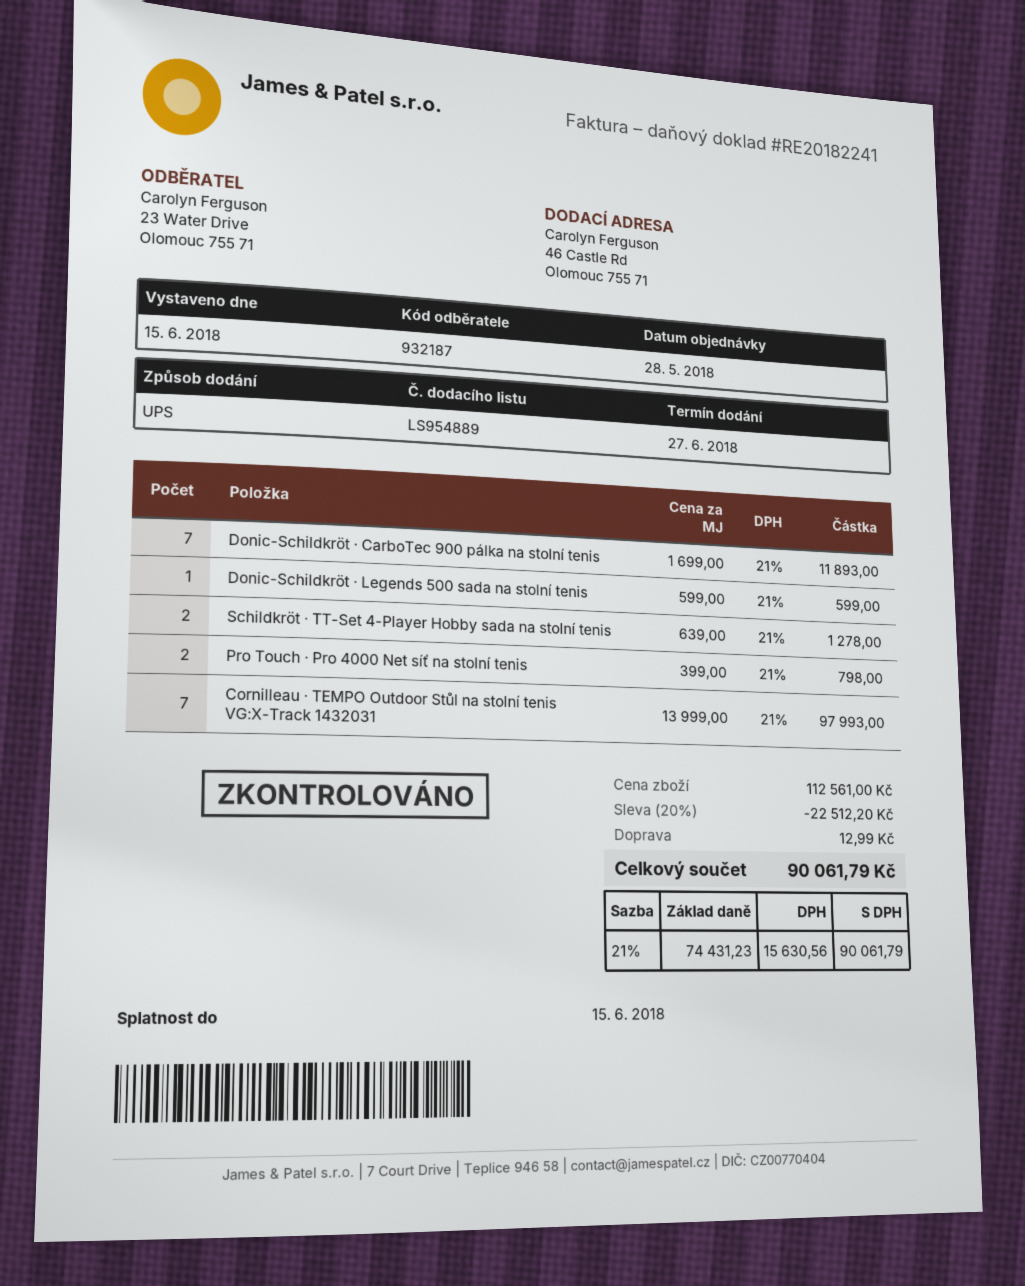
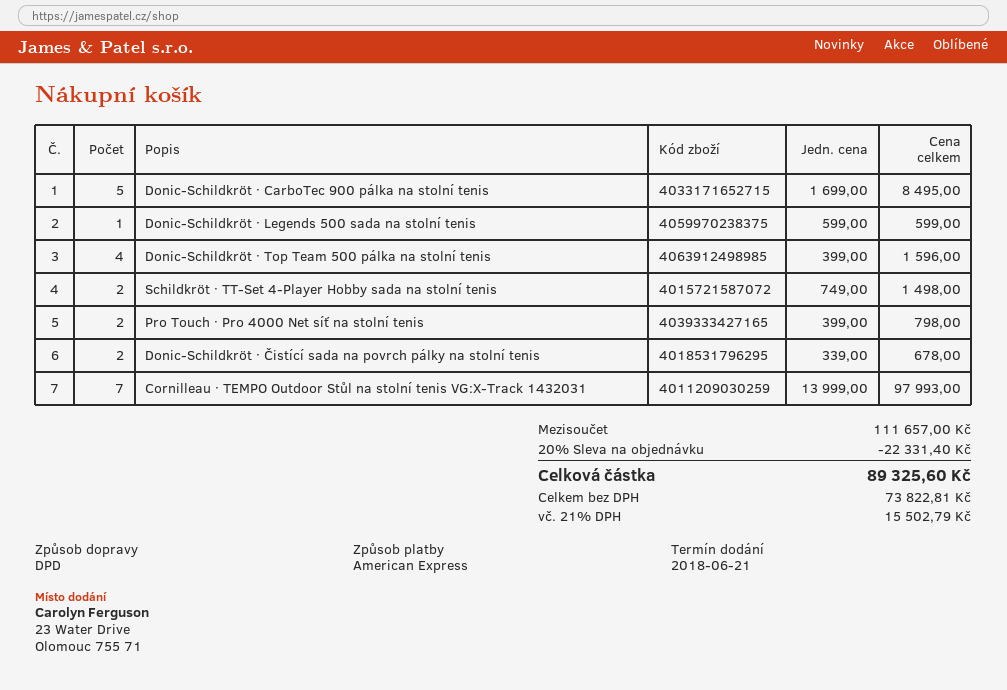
delivery date: 2018-06-27 -> 2018-06-21
shipping method: UPS -> DPD
ship to: 46 Castle Rd, Olomouc 755 71 -> 23 Water Drive, Olomouc 755 71
Donic-Schildkröt · CarboTec 900 pálka na stolní tenis: 7 x 1699.00 = 11893.00 -> 5 x 1699.00 = 8495.00
Schildkröt · TT-Set 4-Player Hobby sada na stolní tenis: 2 x 639.00 = 1278.00 -> 2 x 749.00 = 1498.00
Donic-Schildkröt · Top Team 500 pálka na stolní tenis: none -> 4 x 399.00 = 1596.00
Donic-Schildkröt · Čistící sada na povrch pálky na stolní tenis: none -> 2 x 339.00 = 678.00
subtotal: 112561.00 -> 111657.00
discount: 20% = 22512.20 -> 20% = 22331.40
shipping: 12.99 -> none
net: 74431.23 -> 73822.81
tax: 21% = 15630.56 -> 21% = 15502.79
total: 90061.79 -> 89325.60

